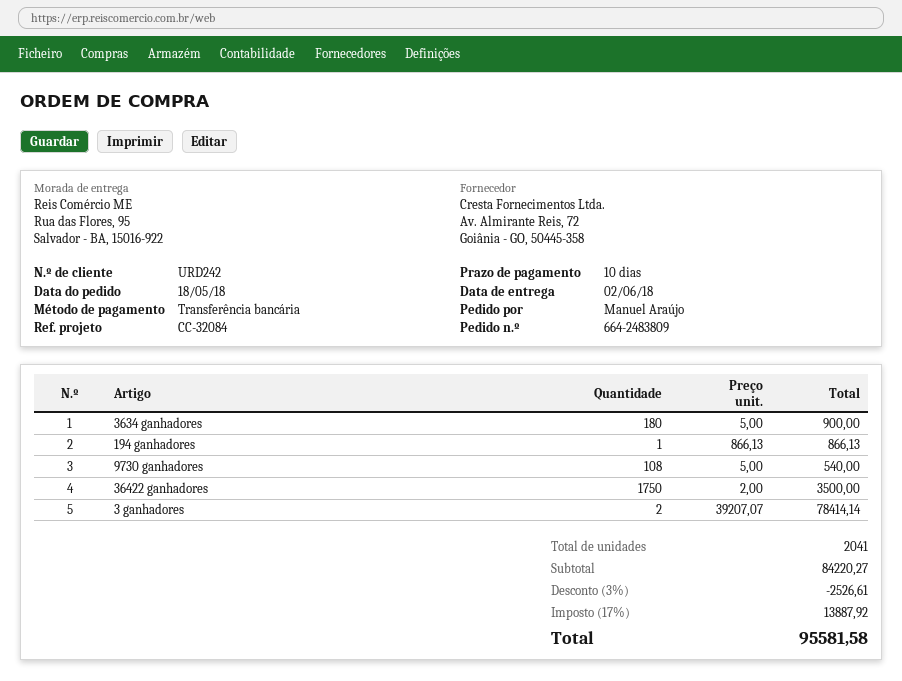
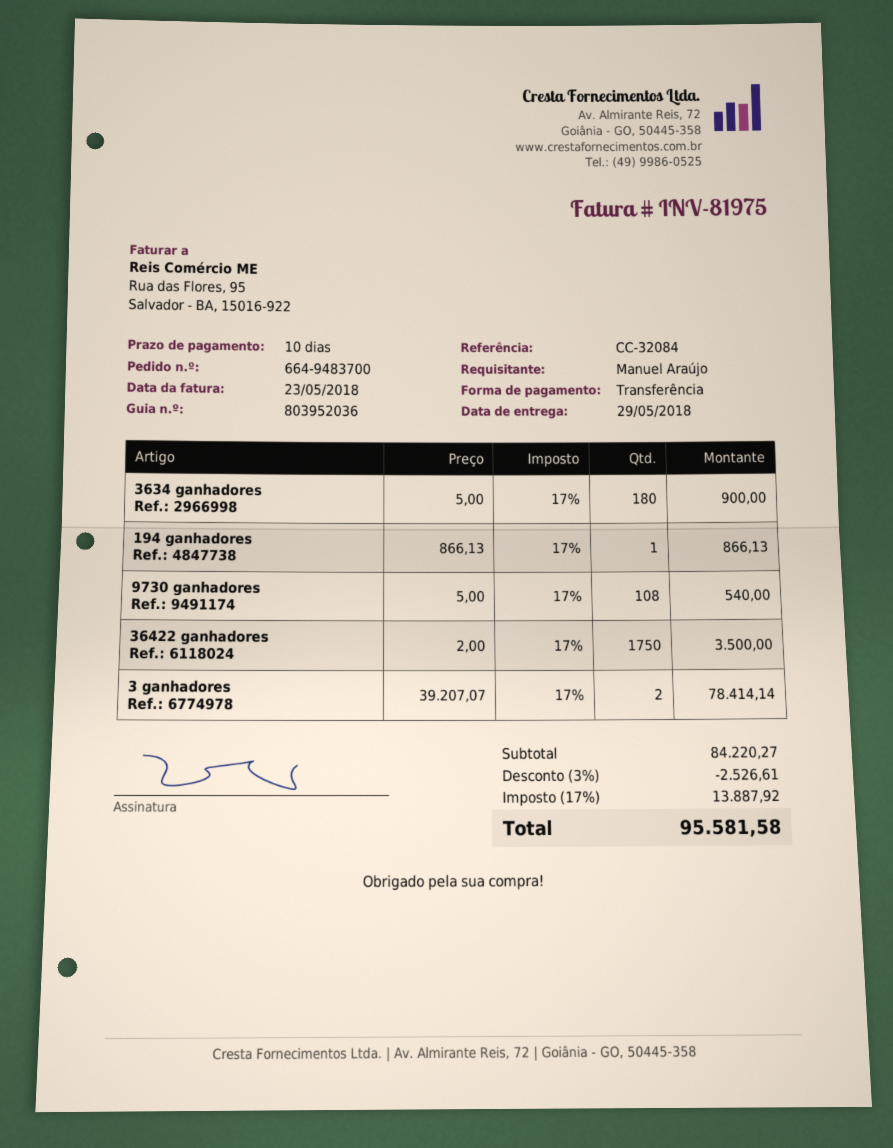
order number: 664-2483809 -> 664-9483700
delivery date: 2018-06-02 -> 2018-05-29

